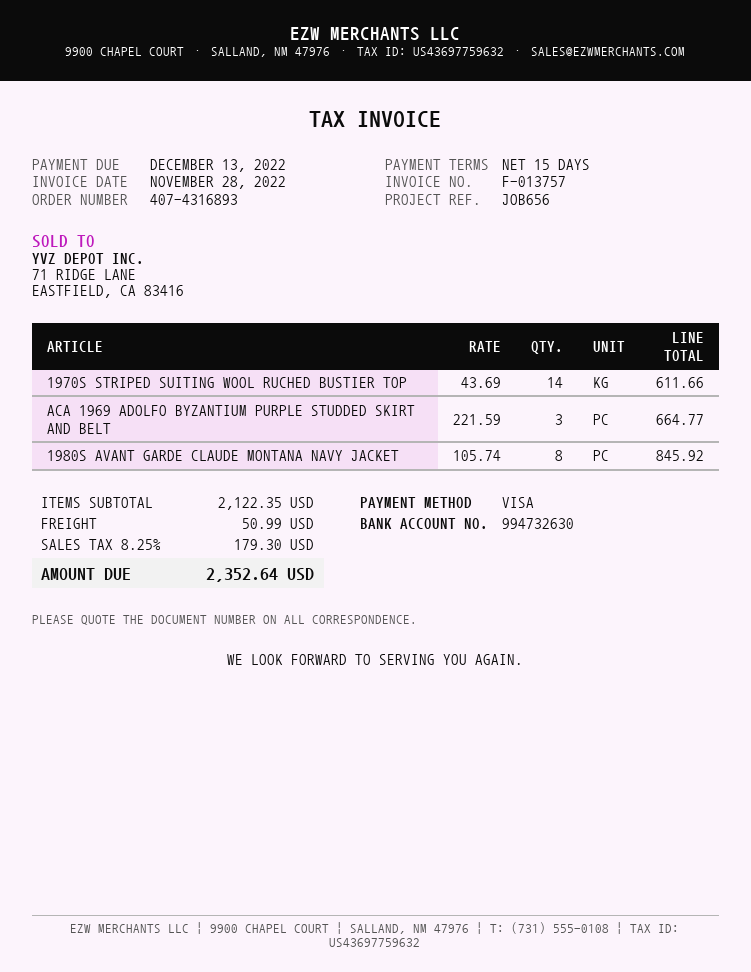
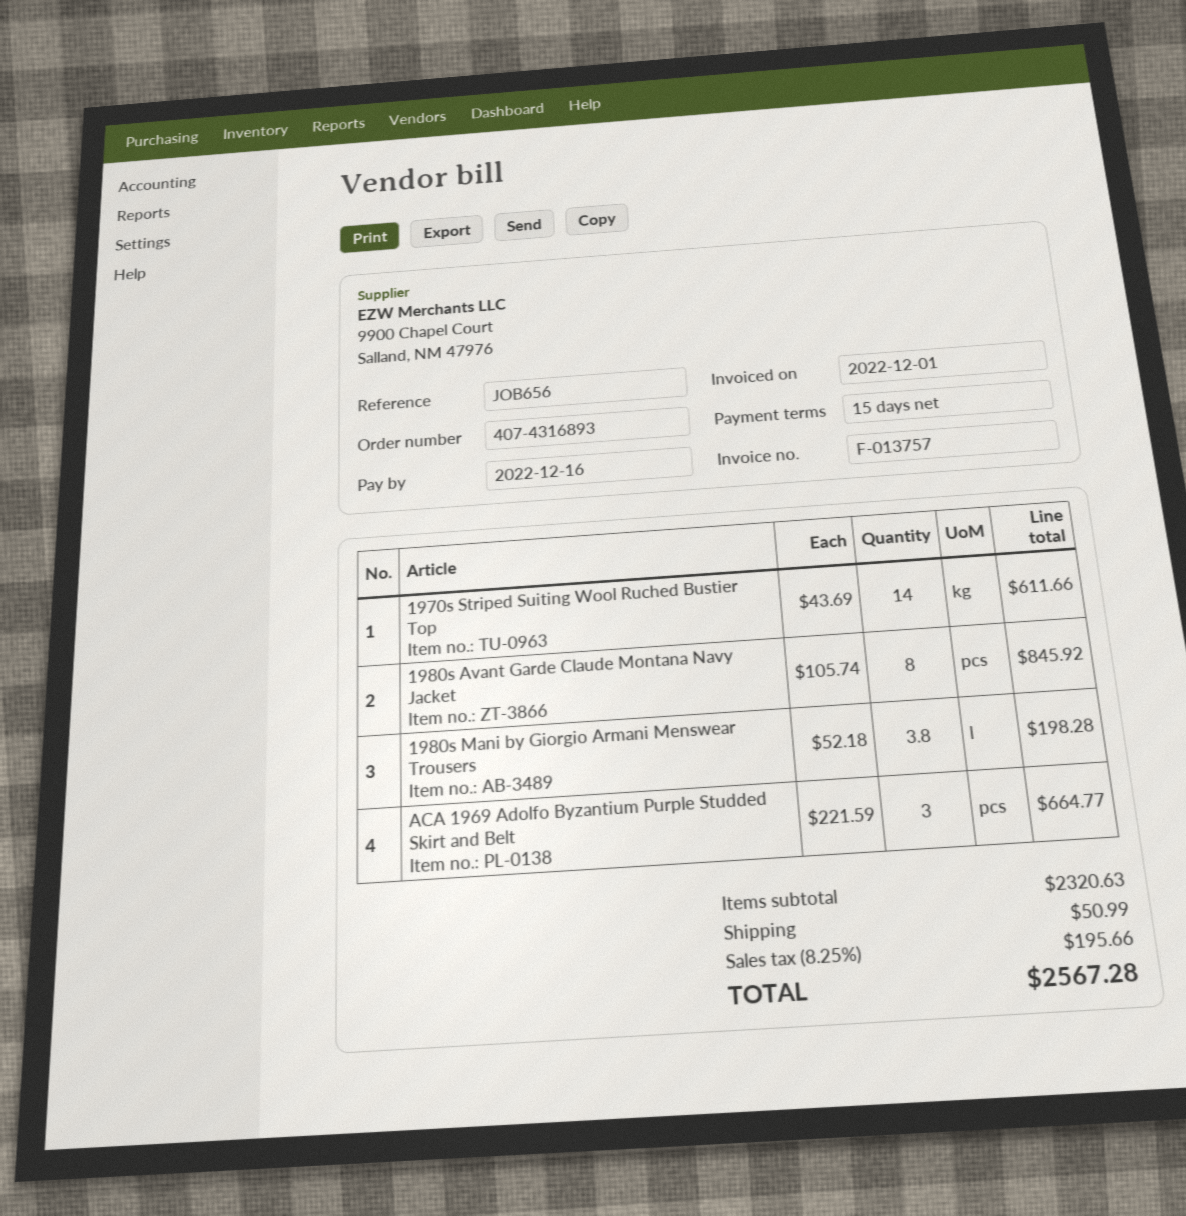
invoice date: 2022-11-28 -> 2022-12-01
due date: 2022-12-13 -> 2022-12-16
1980s Mani by Giorgio Armani Menswear Trousers: none -> 3.8 x 52.18 = 198.28
subtotal: 2122.35 -> 2320.63
tax: 8.25% = 179.30 -> 8.25% = 195.66
total: 2352.64 -> 2567.28

